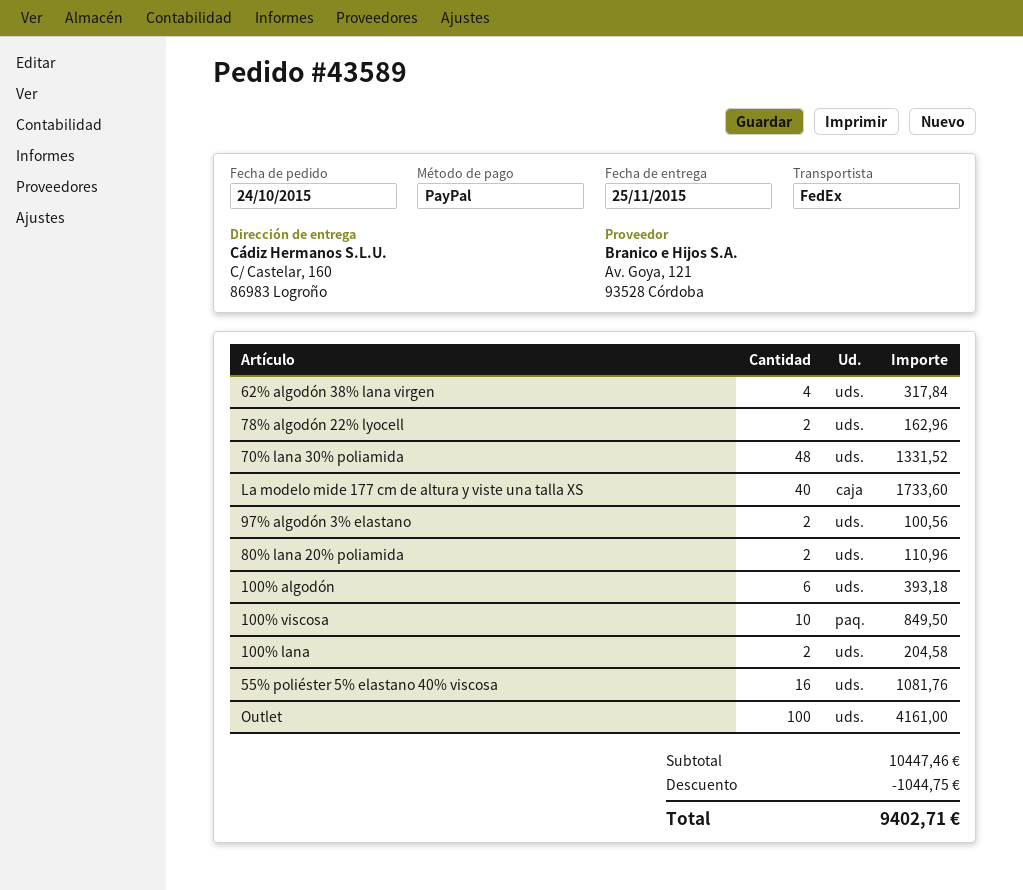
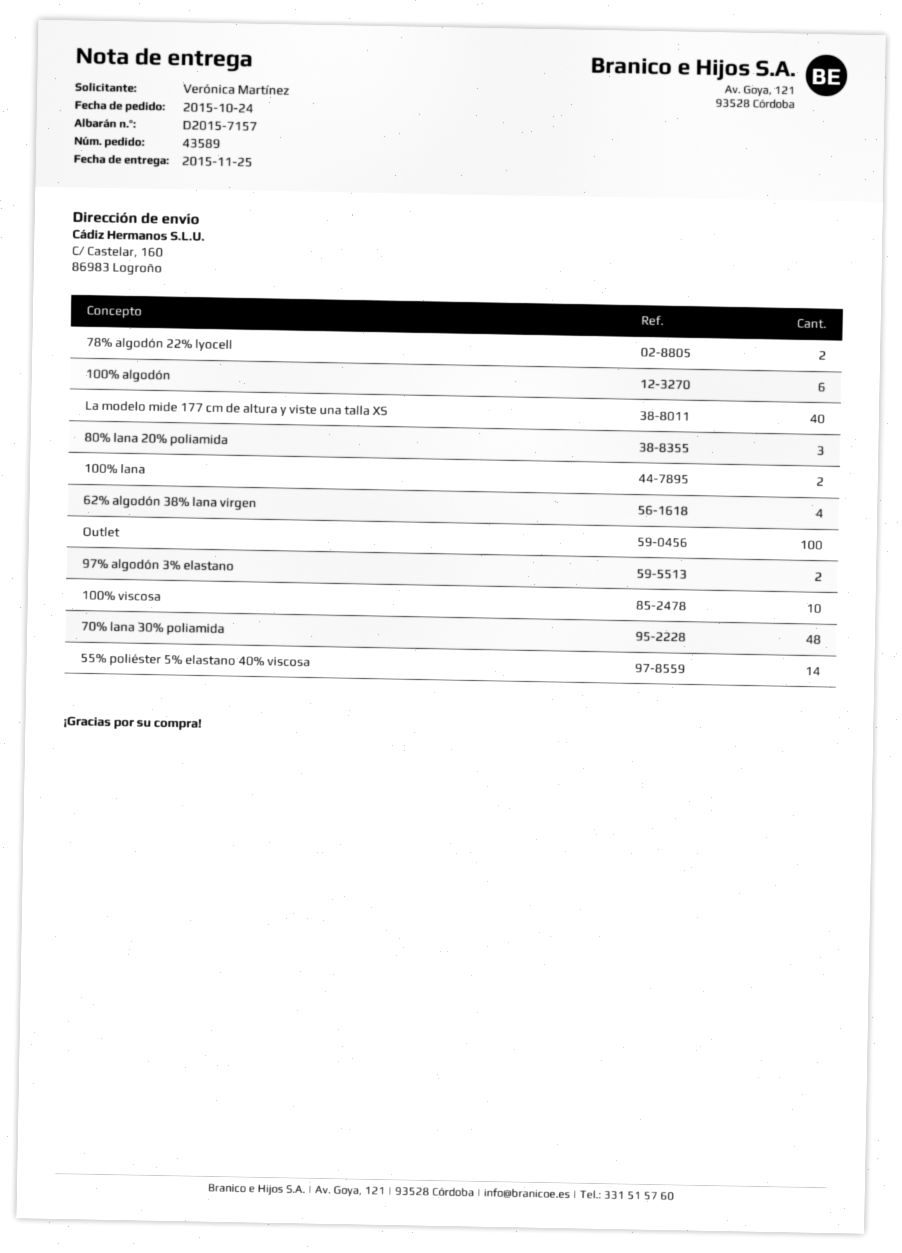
80% lana 20% poliamida: 2 -> 3
55% poliéster 5% elastano 40% viscosa: 16 -> 14

